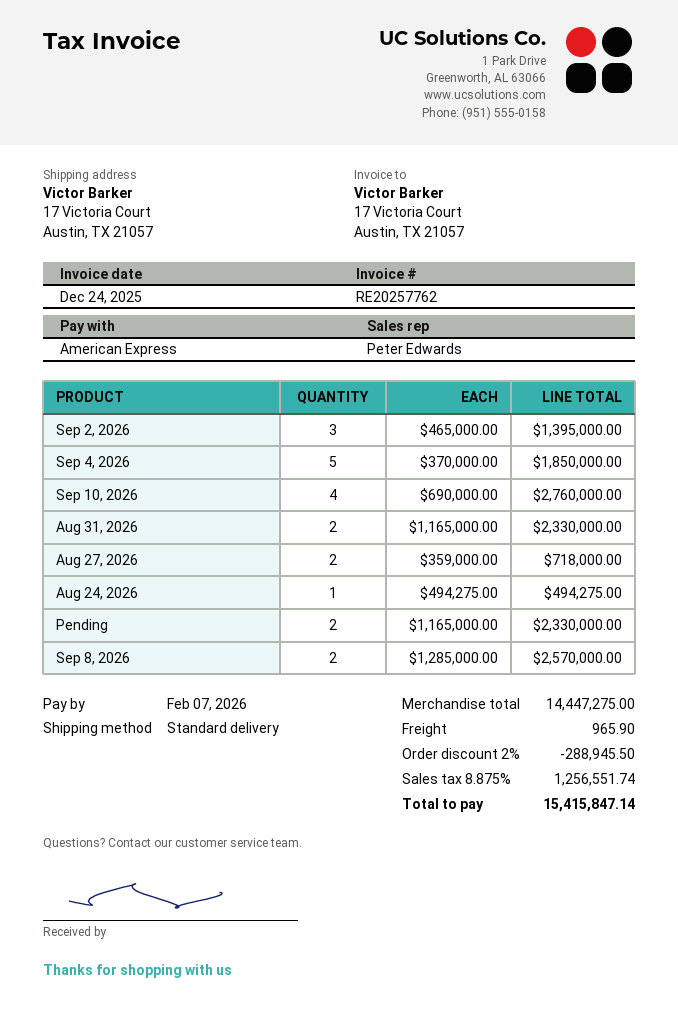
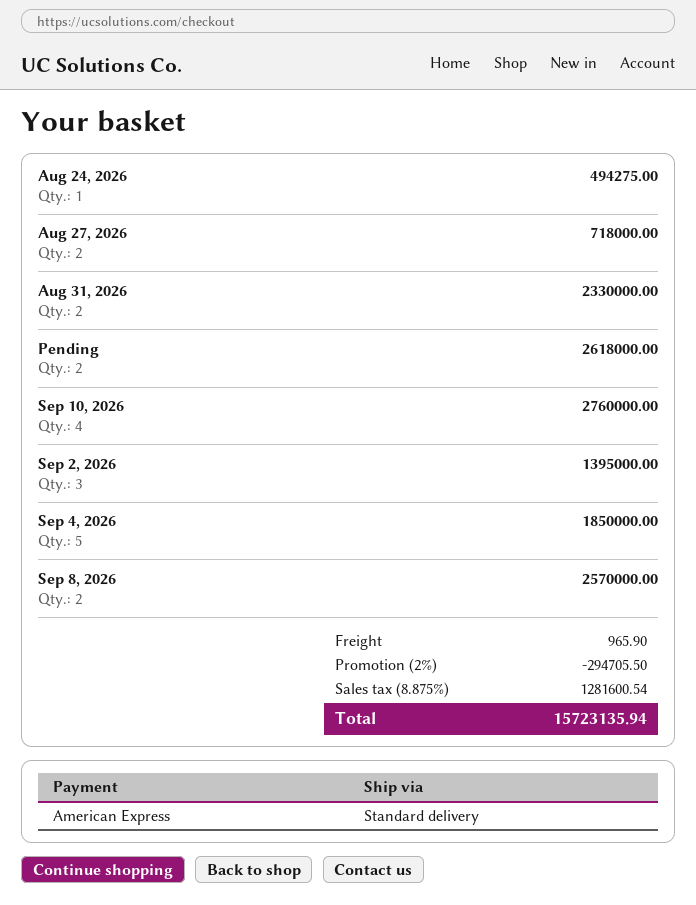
Pending: 2 for 2330000.00 -> 2 for 2618000.00
discount: 2% = 288945.50 -> 2% = 294705.50
tax: 8.875% = 1256551.74 -> 8.875% = 1281600.54
total: 15415847.14 -> 15723135.94

